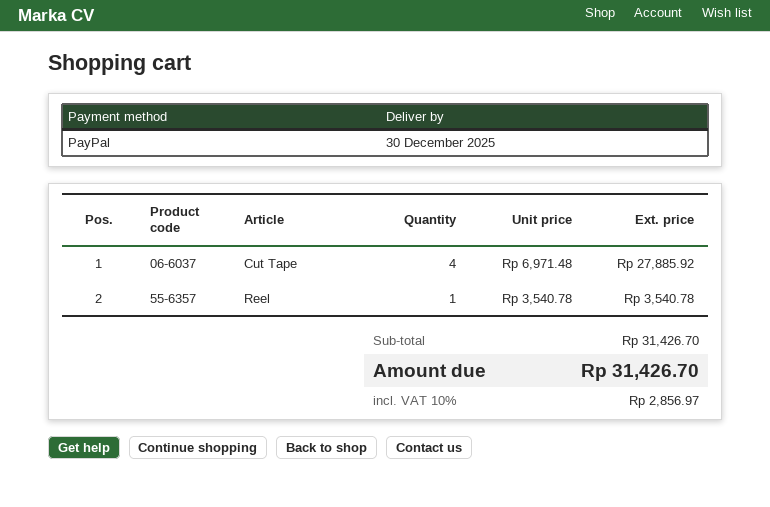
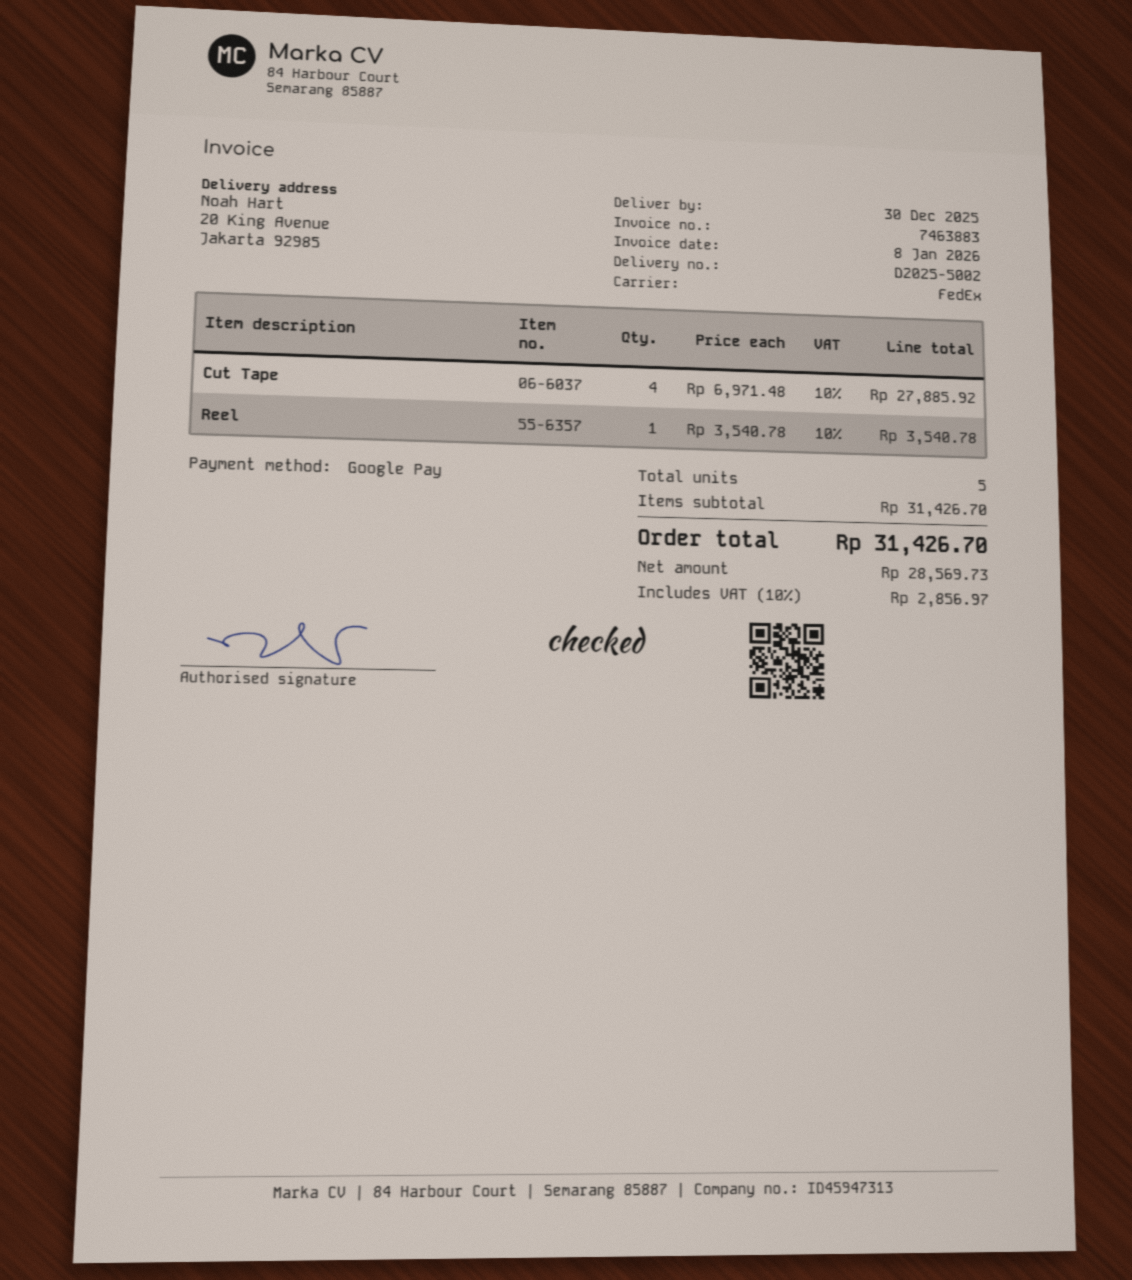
payment method: PayPal -> Google Pay

